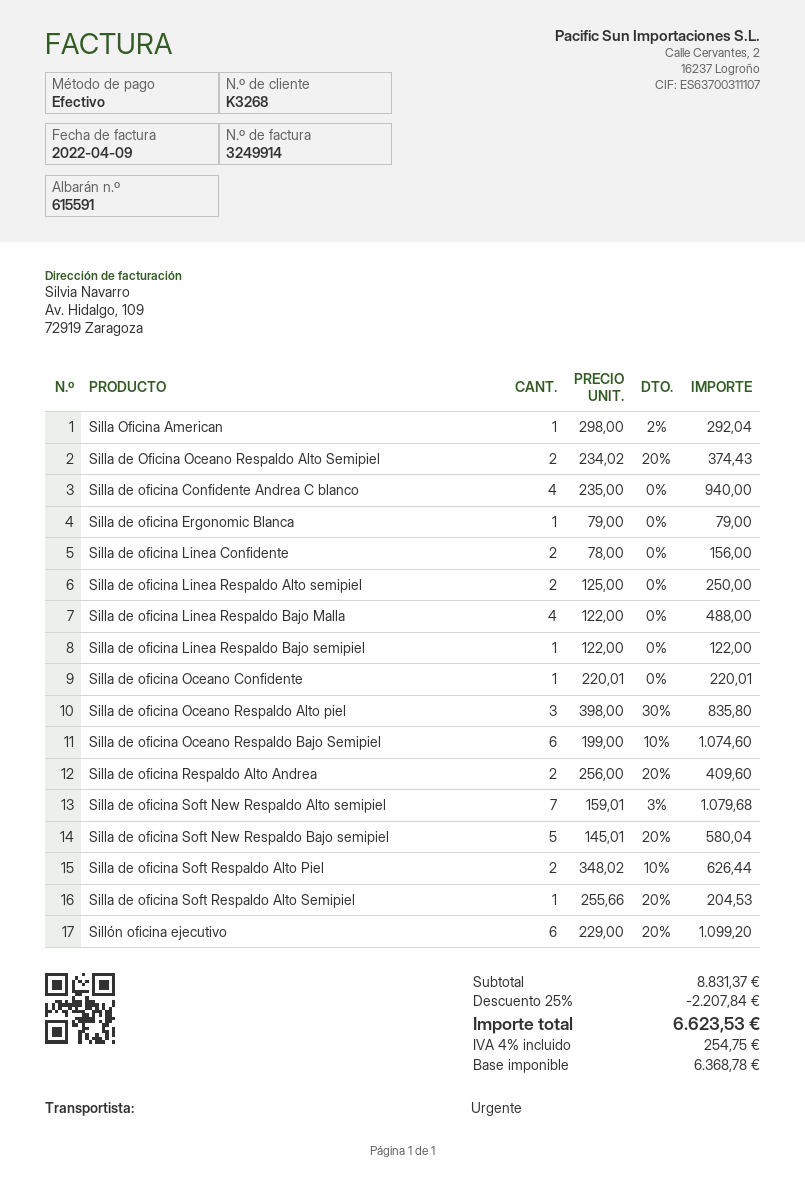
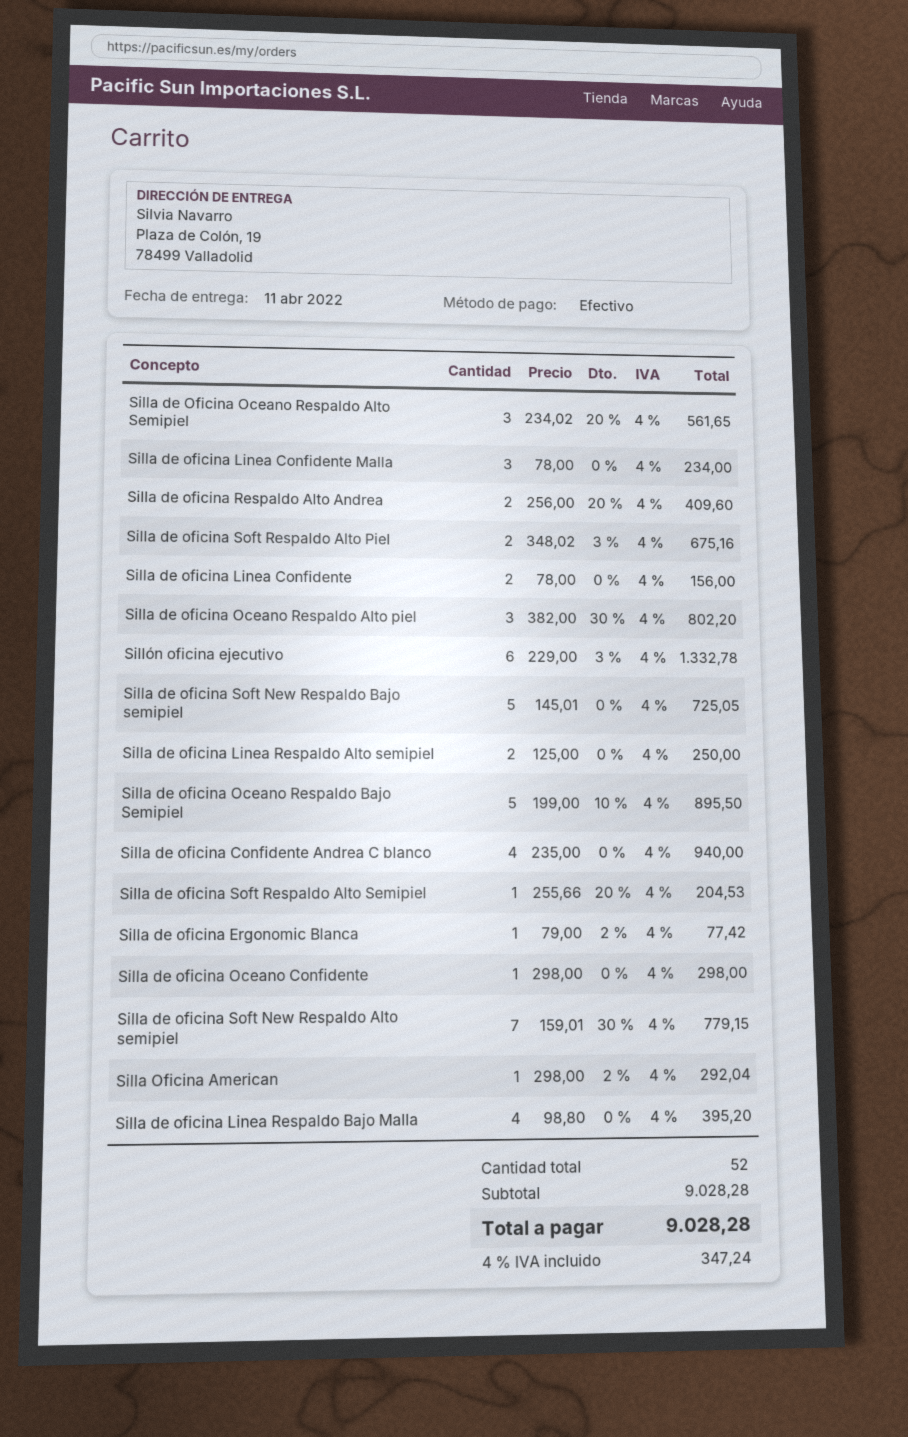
Silla de Oficina Oceano Respaldo Alto Semipiel: 2 x 234.02 - 20% = 374.43 -> 3 x 234.02 - 20% = 561.65
Silla de oficina Ergonomic Blanca: 1 x 79.00 = 79.00 -> 1 x 79.00 - 2% = 77.42
Silla de oficina Linea Respaldo Bajo Malla: 4 x 122.00 = 488.00 -> 4 x 98.80 = 395.20
Silla de oficina Linea Respaldo Bajo semipiel: 1 x 122.00 = 122.00 -> none
Silla de oficina Oceano Confidente: 1 x 220.01 = 220.01 -> 1 x 298.00 = 298.00
Silla de oficina Oceano Respaldo Alto piel: 3 x 398.00 - 30% = 835.80 -> 3 x 382.00 - 30% = 802.20
Silla de oficina Oceano Respaldo Bajo Semipiel: 6 x 199.00 - 10% = 1074.60 -> 5 x 199.00 - 10% = 895.50
Silla de oficina Soft New Respaldo Alto semipiel: 7 x 159.01 - 3% = 1079.68 -> 7 x 159.01 - 30% = 779.15
Silla de oficina Soft New Respaldo Bajo semipiel: 5 x 145.01 - 20% = 580.04 -> 5 x 145.01 = 725.05
Silla de oficina Soft Respaldo Alto Piel: 2 x 348.02 - 10% = 626.44 -> 2 x 348.02 - 3% = 675.16
Sillón oficina ejecutivo: 6 x 229.00 - 20% = 1099.20 -> 6 x 229.00 - 3% = 1332.78
Silla de oficina Linea Confidente Malla: none -> 3 x 78.00 = 234.00
subtotal: 8831.37 -> 9028.28
discount: 25% = 2207.84 -> none
tax: 4% = 254.75 -> 4% = 347.24
total: 6623.53 -> 9028.28

